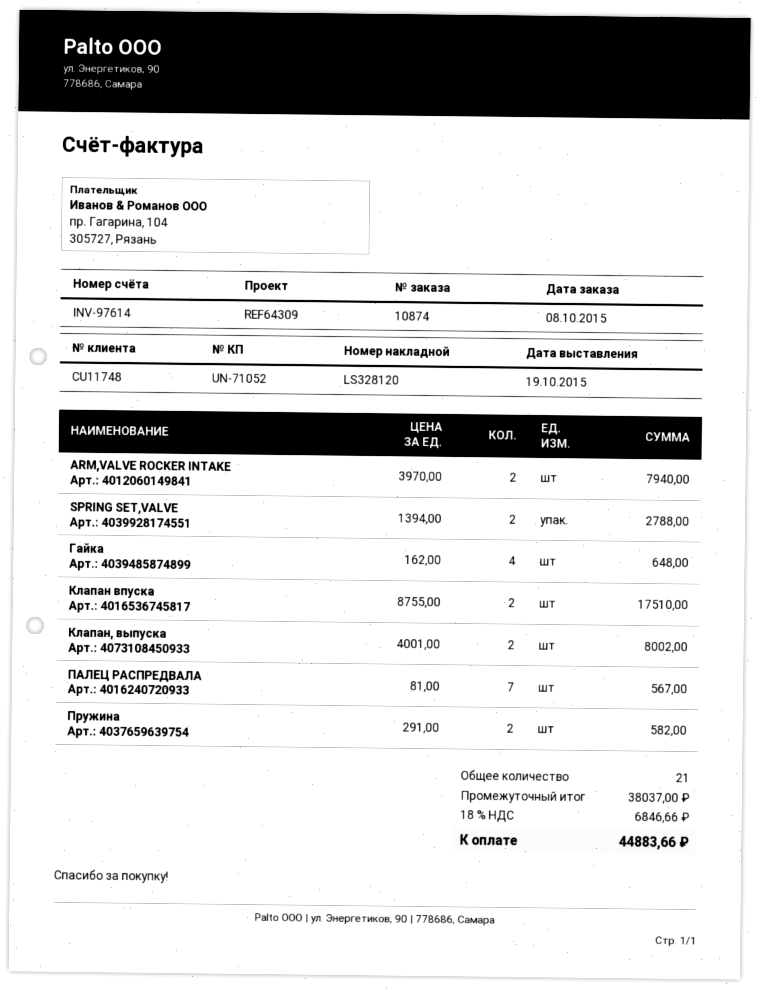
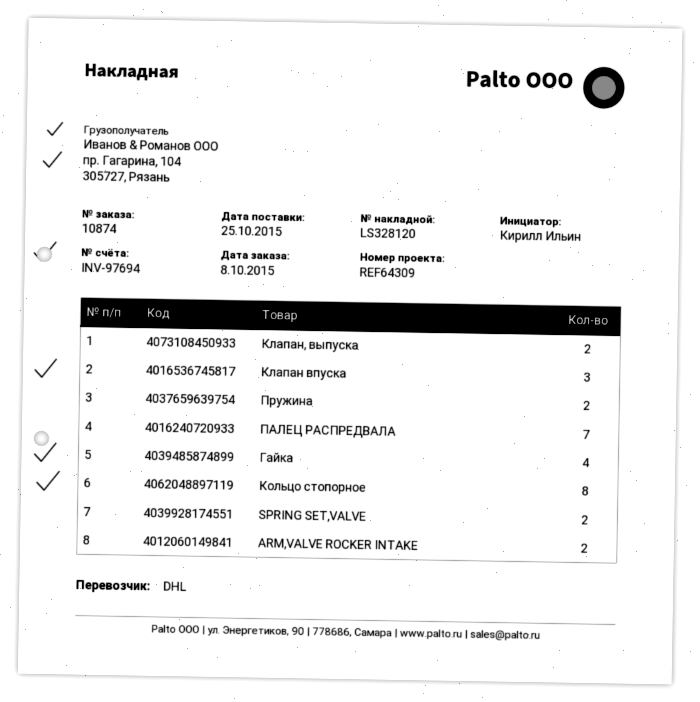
invoice number: INV-97614 -> INV-97694
Клапан впуска: 2 -> 3
Кольцо стопорное: none -> 8

